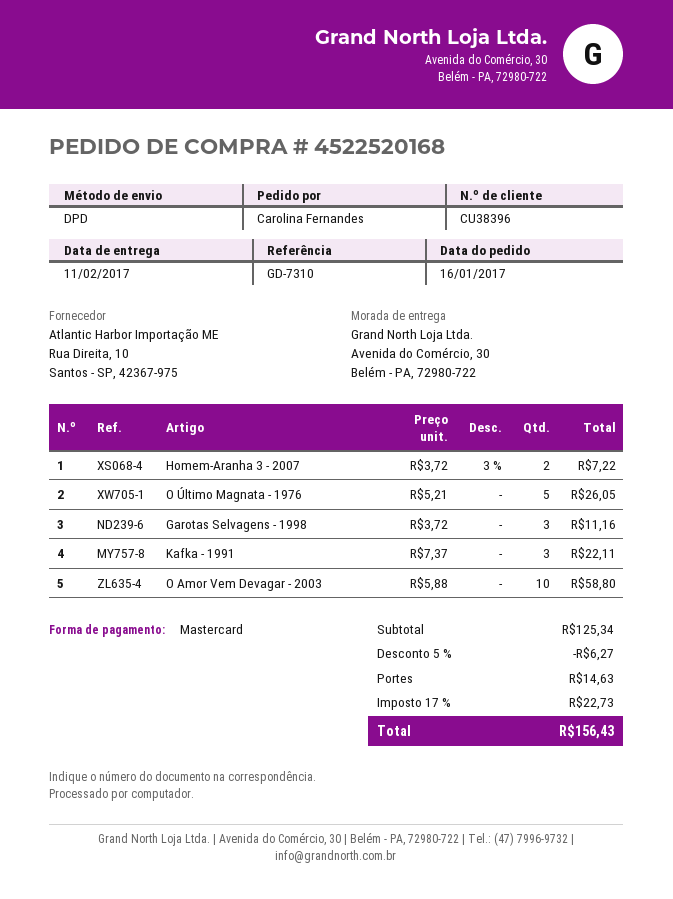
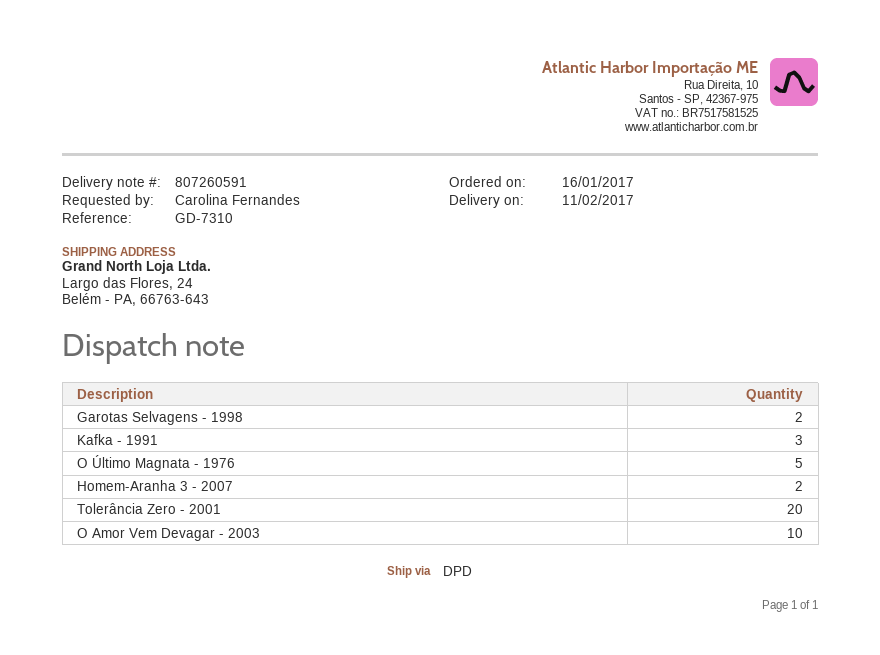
ship to: Avenida do Comércio, 30, Belém - PA, 72980-722 -> Largo das Flores, 24, Belém - PA, 66763-643
Garotas Selvagens - 1998: 3 -> 2
Tolerância Zero - 2001: none -> 20

